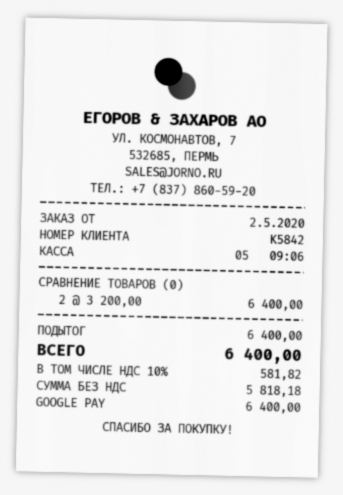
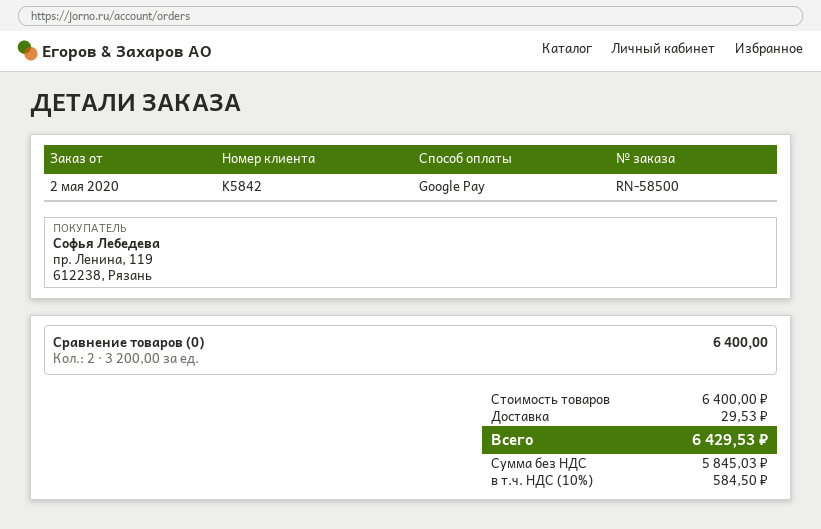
shipping: none -> 29.53
net: 5818.18 -> 5845.03
tax: 10% = 581.82 -> 10% = 584.50
total: 6400.00 -> 6429.53

